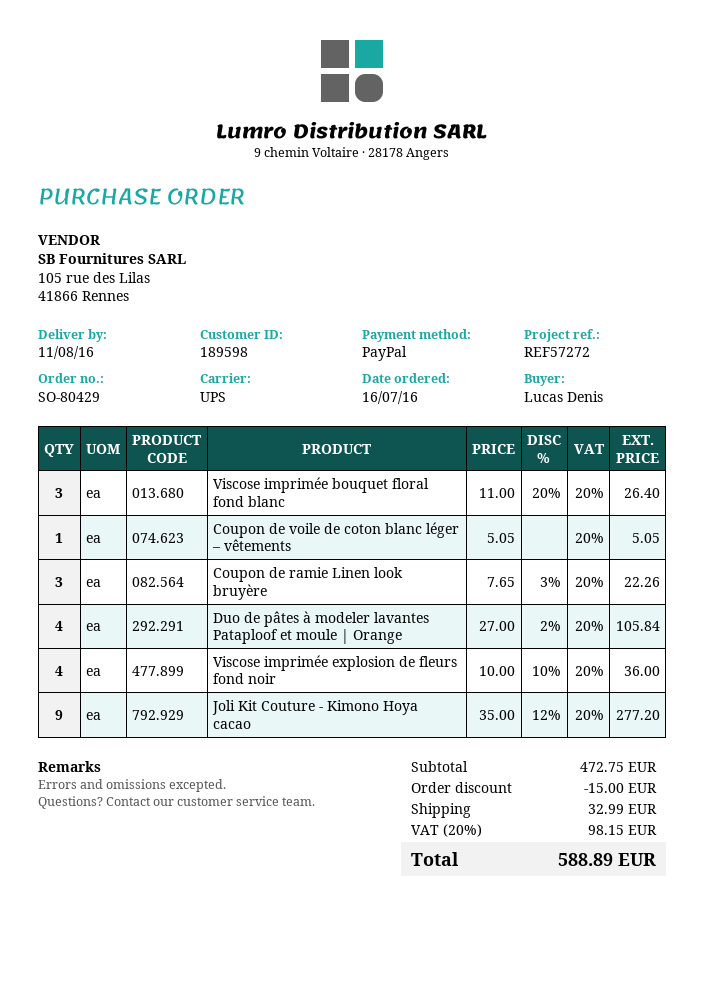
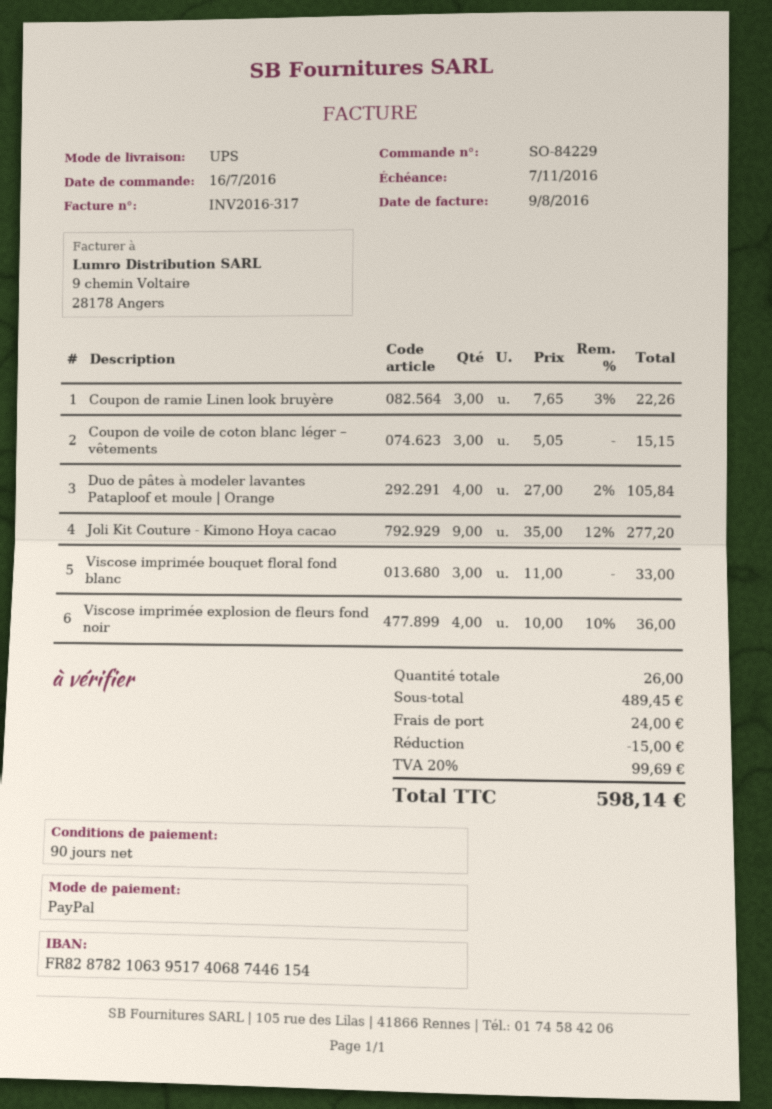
order number: SO-80429 -> SO-84229
Viscose imprimée bouquet floral fond blanc: 3 x 11.00 - 20% = 26.40 -> 3 x 11.00 = 33.00
Coupon de voile de coton blanc léger – vêtements: 1 x 5.05 = 5.05 -> 3 x 5.05 = 15.15
subtotal: 472.75 -> 489.45
shipping: 32.99 -> 24.00
tax: 20% = 98.15 -> 20% = 99.69
total: 588.89 -> 598.14

